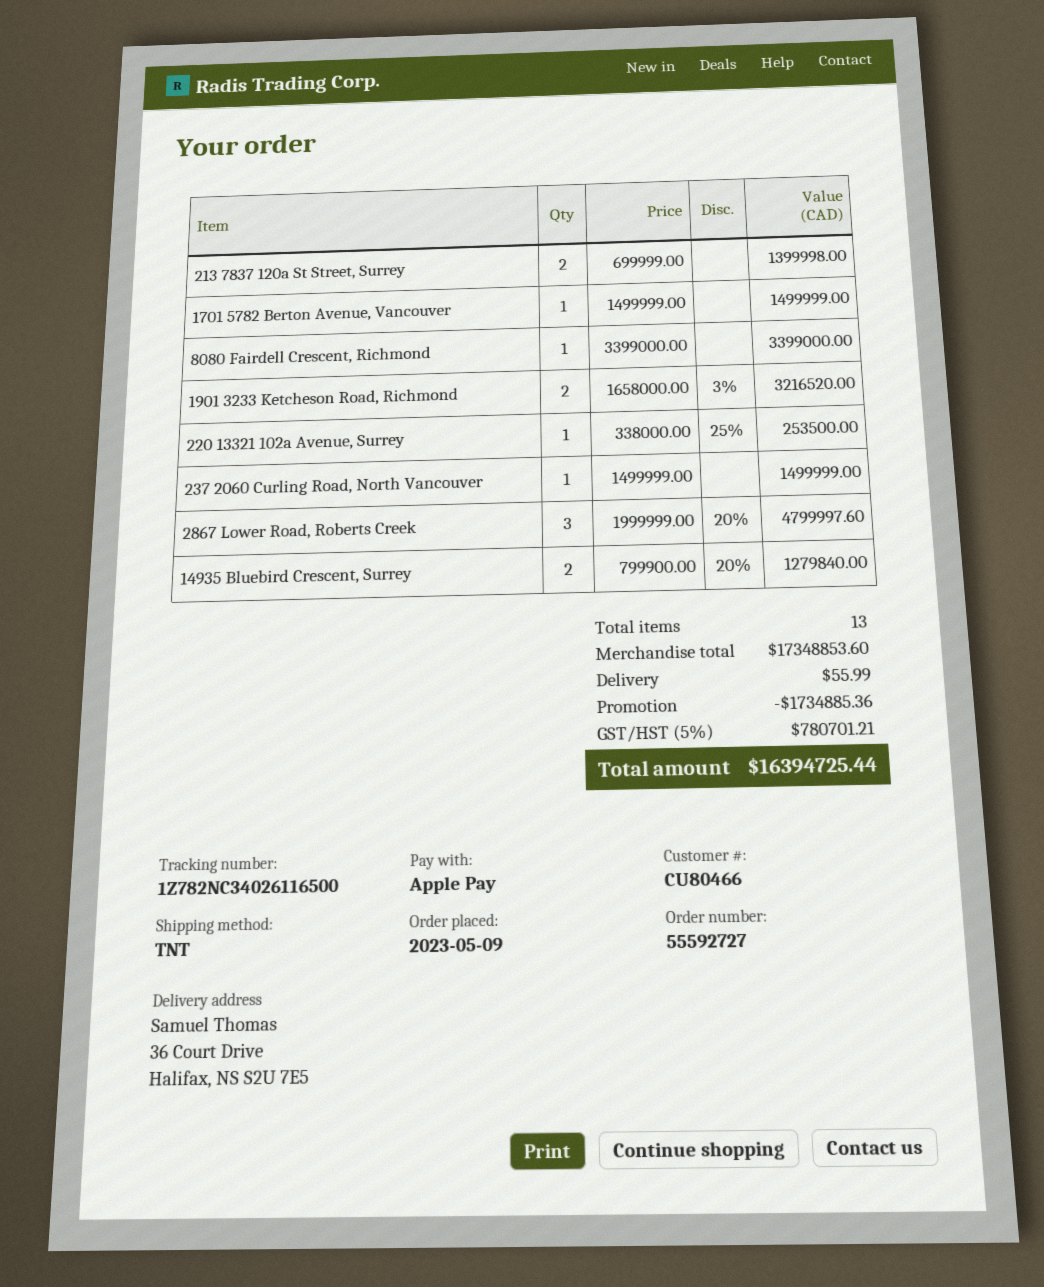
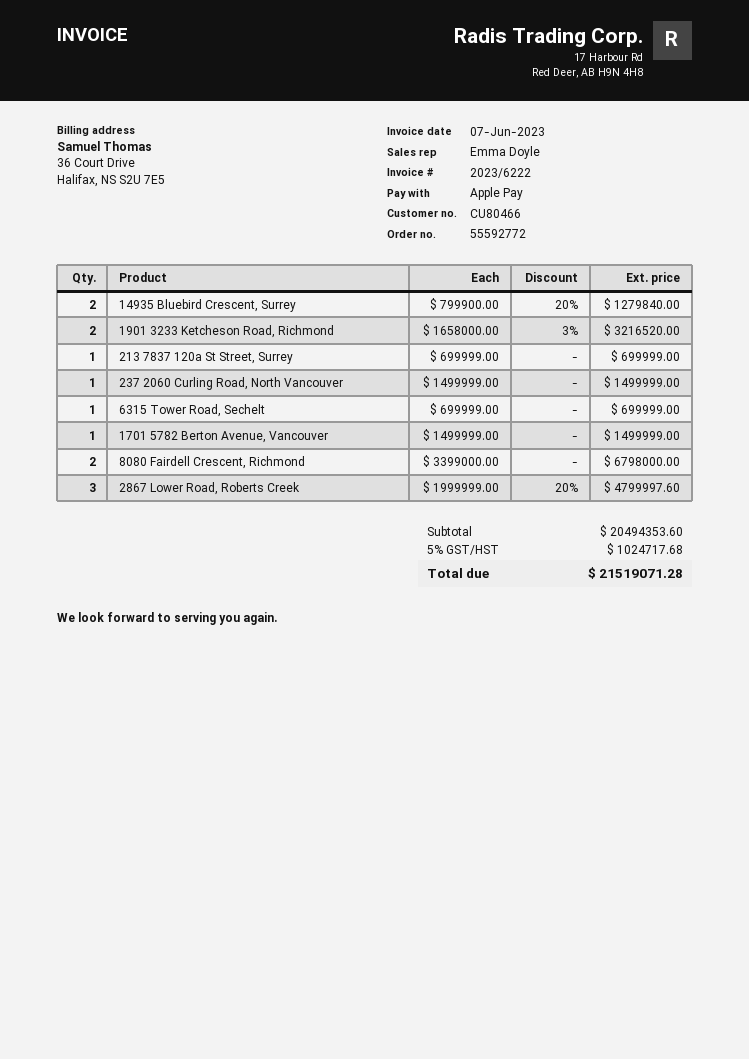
order number: 55592727 -> 55592772
213 7837 120a St Street, Surrey: 2 x 699999.00 = 1399998.00 -> 1 x 699999.00 = 699999.00
8080 Fairdell Crescent, Richmond: 1 x 3399000.00 = 3399000.00 -> 2 x 3399000.00 = 6798000.00
220 13321 102a Avenue, Surrey: 1 x 338000.00 - 25% = 253500.00 -> none
6315 Tower Road, Sechelt: none -> 1 x 699999.00 = 699999.00
subtotal: 17348853.60 -> 20494353.60
discount: 1734885.36 -> none
shipping: 55.99 -> none
tax: 5% = 780701.21 -> 5% = 1024717.68
total: 16394725.44 -> 21519071.28

